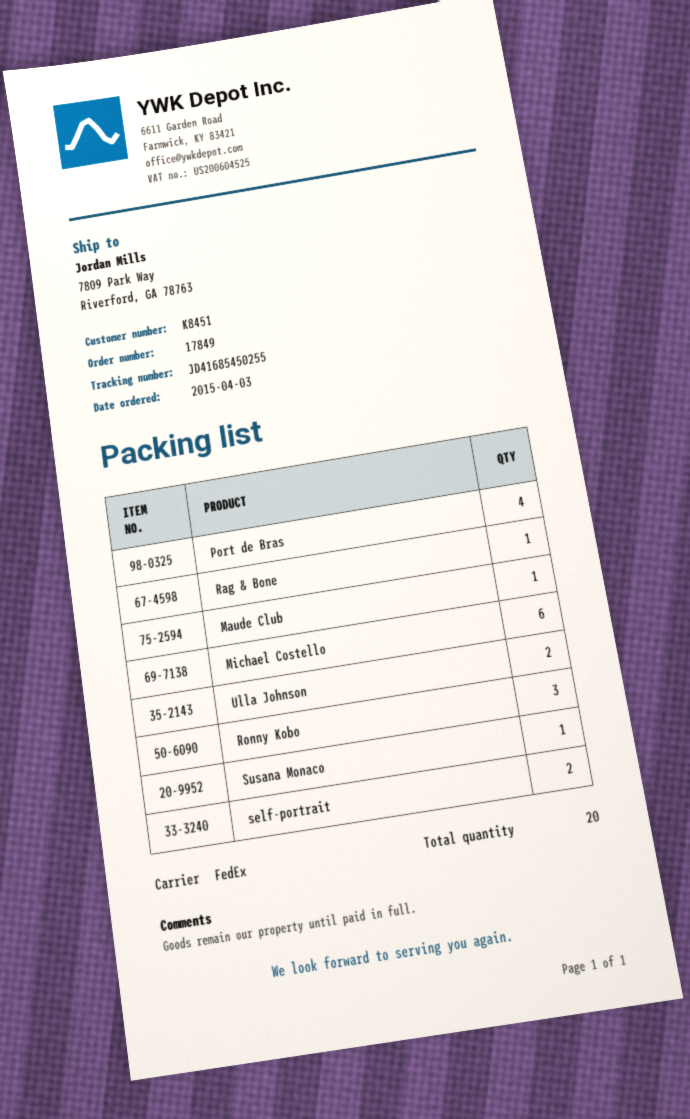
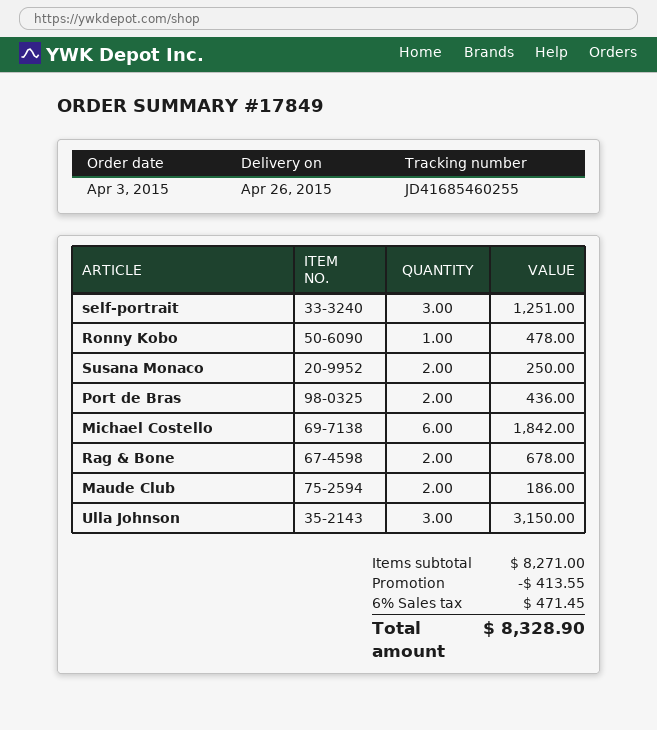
tracking number: JD41685450255 -> JD41685460255
Port de Bras: 4 -> 2
Rag & Bone: 1 -> 2
Maude Club: 1 -> 2
Ulla Johnson: 2 -> 3
Ronny Kobo: 3 -> 1
Susana Monaco: 1 -> 2
self-portrait: 2 -> 3

